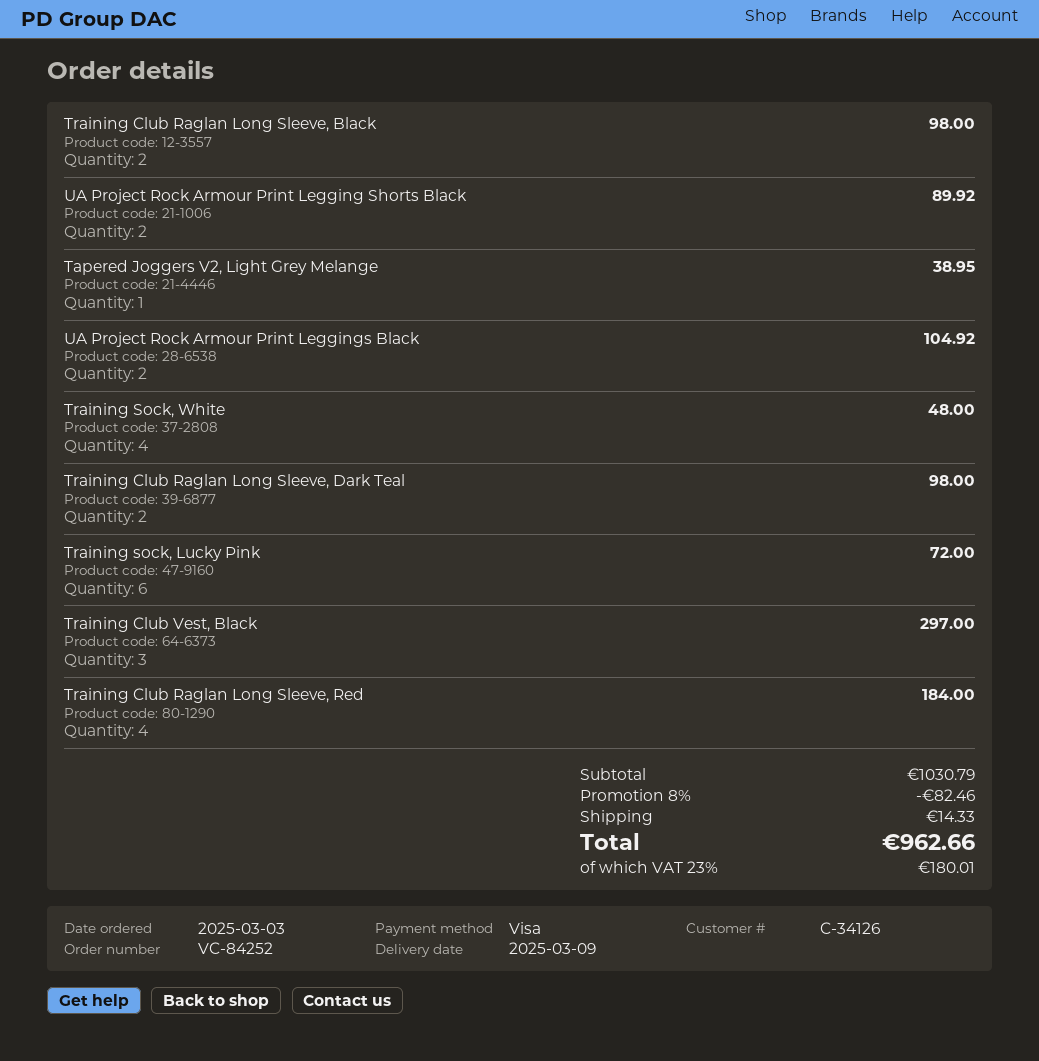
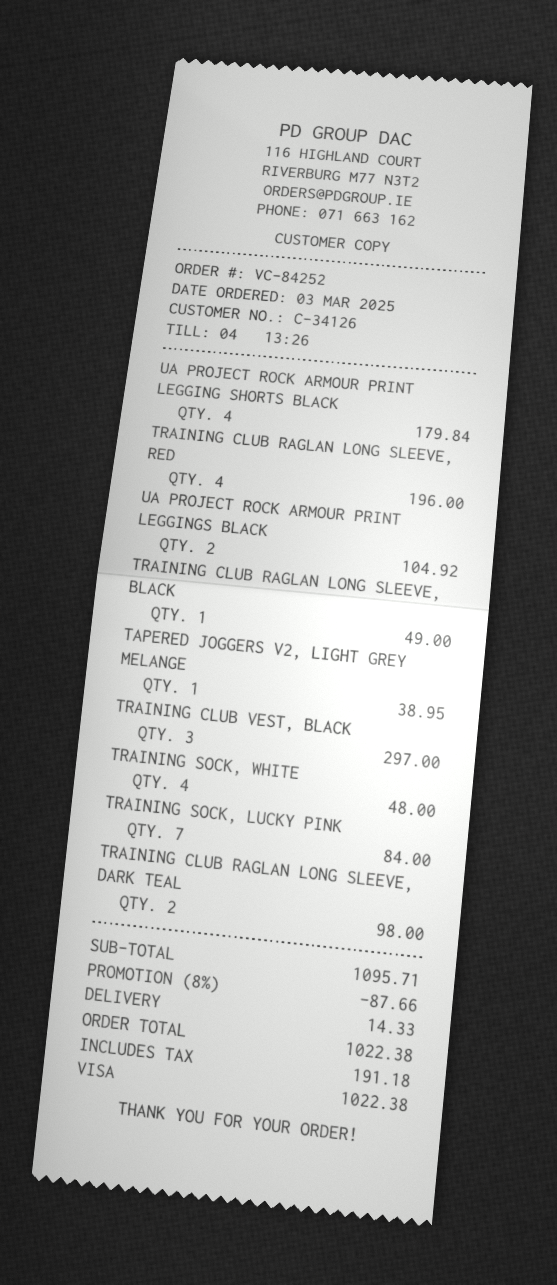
Training Club Raglan Long Sleeve, Black: 2 for 98.00 -> 1 for 49.00
UA Project Rock Armour Print Legging Shorts Black: 2 for 89.92 -> 4 for 179.84
Training sock, Lucky Pink: 6 for 72.00 -> 7 for 84.00
Training Club Raglan Long Sleeve, Red: 4 for 184.00 -> 4 for 196.00
subtotal: 1030.79 -> 1095.71
discount: 8% = 82.46 -> 8% = 87.66
tax: 180.01 -> 191.18
total: 962.66 -> 1022.38

